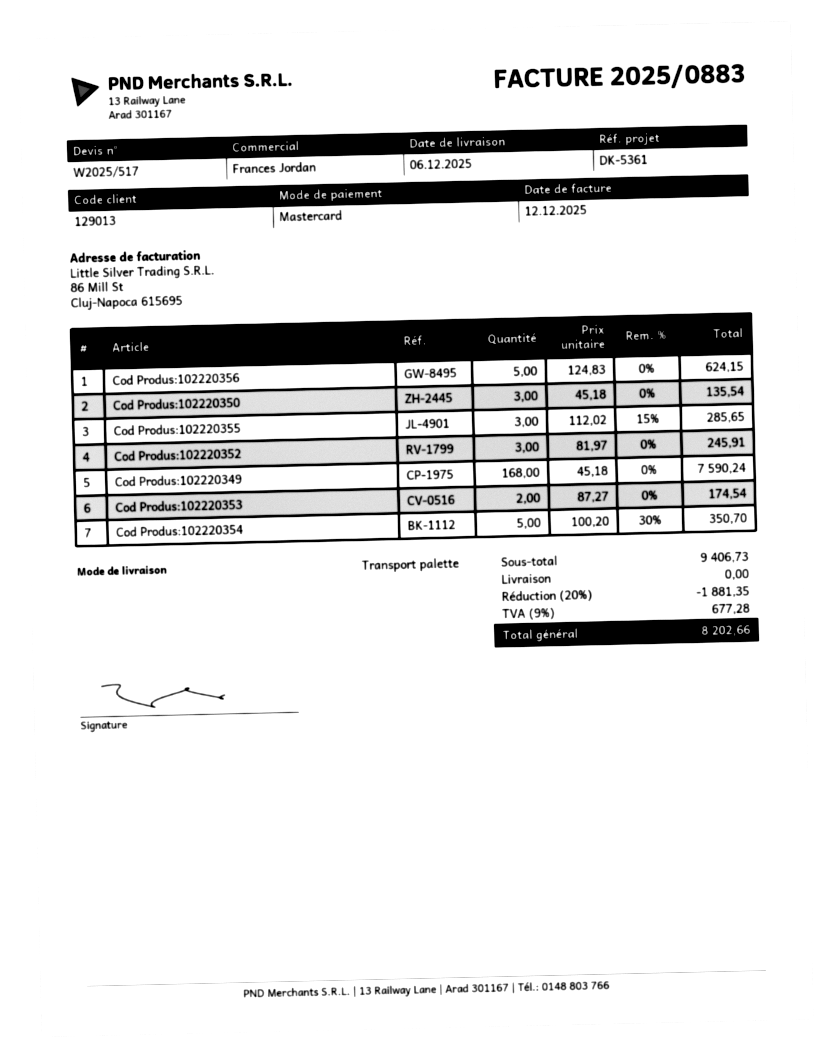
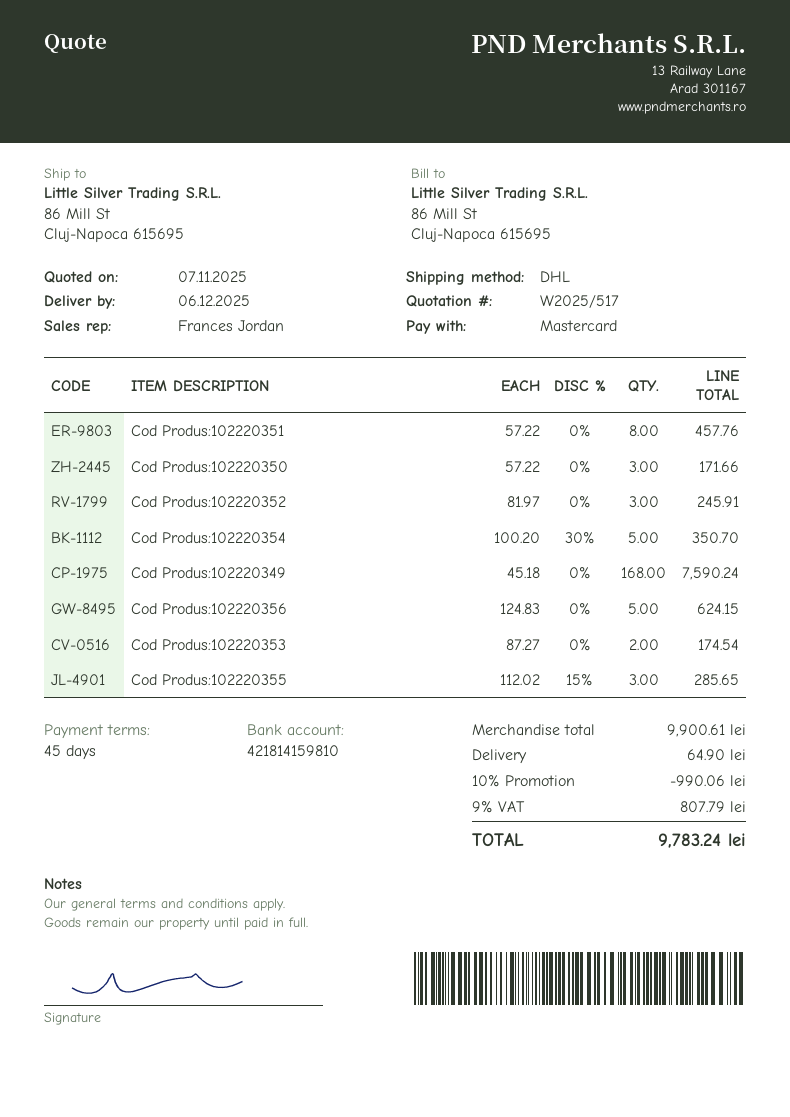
shipping method: pallet freight -> DHL
Cod Produs:102220350: 3 x 45.18 = 135.54 -> 3 x 57.22 = 171.66
Cod Produs:102220351: none -> 8 x 57.22 = 457.76
subtotal: 9406.73 -> 9900.61
discount: 20% = 1881.35 -> 10% = 990.06
shipping: 0.00 -> 64.90
tax: 9% = 677.28 -> 9% = 807.79
total: 8202.66 -> 9783.24

